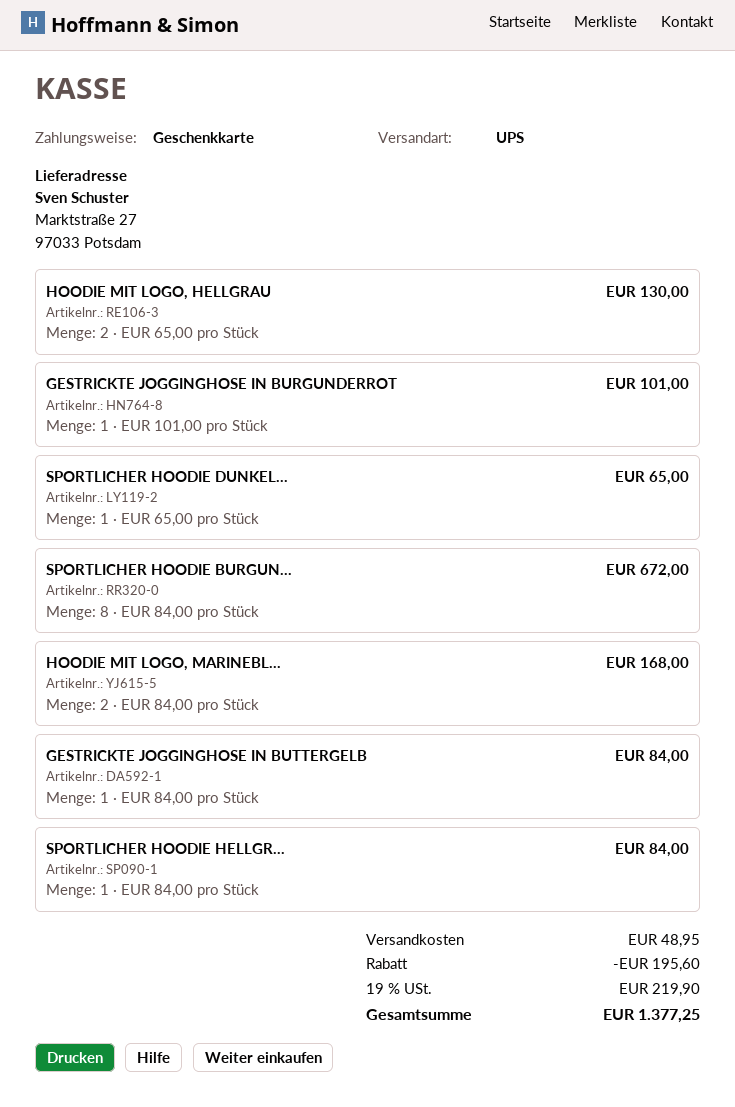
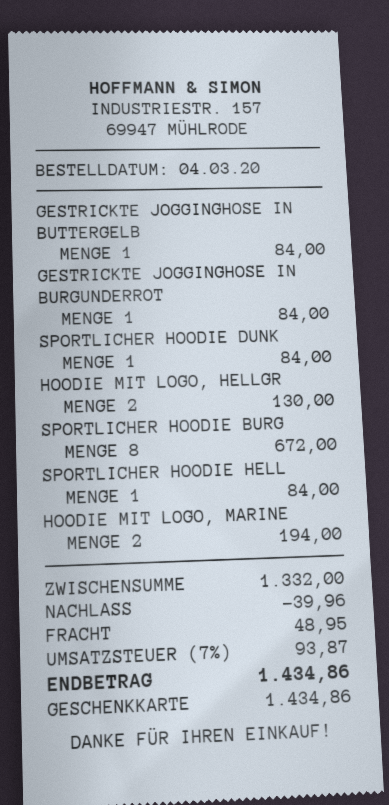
GESTRICKTE JOGGINGHOSE IN BURGUNDERROT: 1 for 101.00 -> 1 for 84.00
SPORTLICHER HOODIE DUNKEL...: 1 for 65.00 -> 1 for 84.00
HOODIE MIT LOGO, MARINEBL...: 2 for 168.00 -> 2 for 194.00
discount: 195.60 -> 39.96
tax: 19% = 219.90 -> 7% = 93.87
total: 1377.25 -> 1434.86

